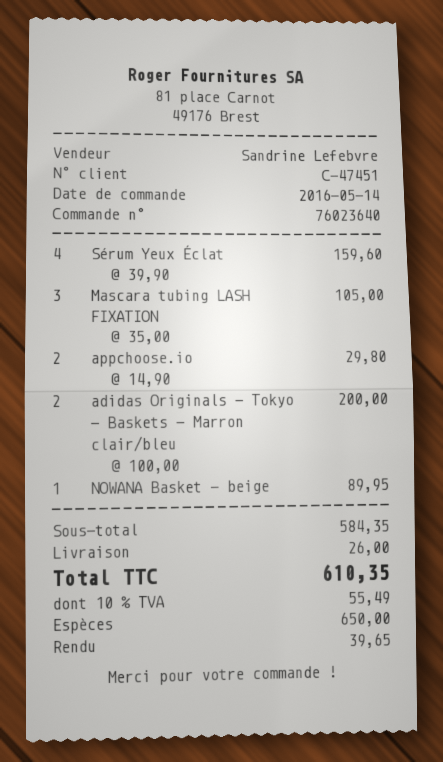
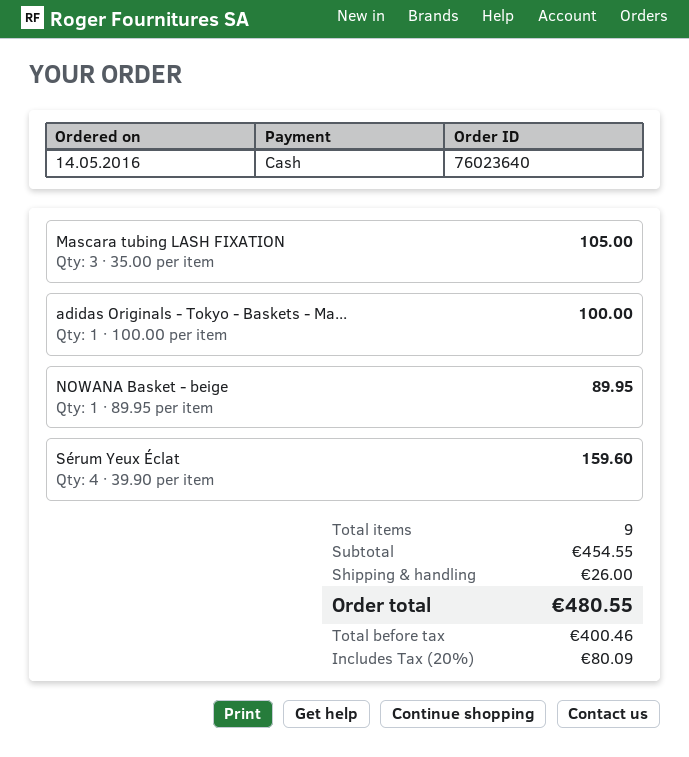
appchoose.io: 2 x 14.90 = 29.80 -> none
adidas Originals - Tokyo - Baskets - Marron clair/bleu: 2 x 100.00 = 200.00 -> 1 x 100.00 = 100.00
subtotal: 584.35 -> 454.55
tax: 10% = 55.49 -> 20% = 80.09
total: 610.35 -> 480.55

